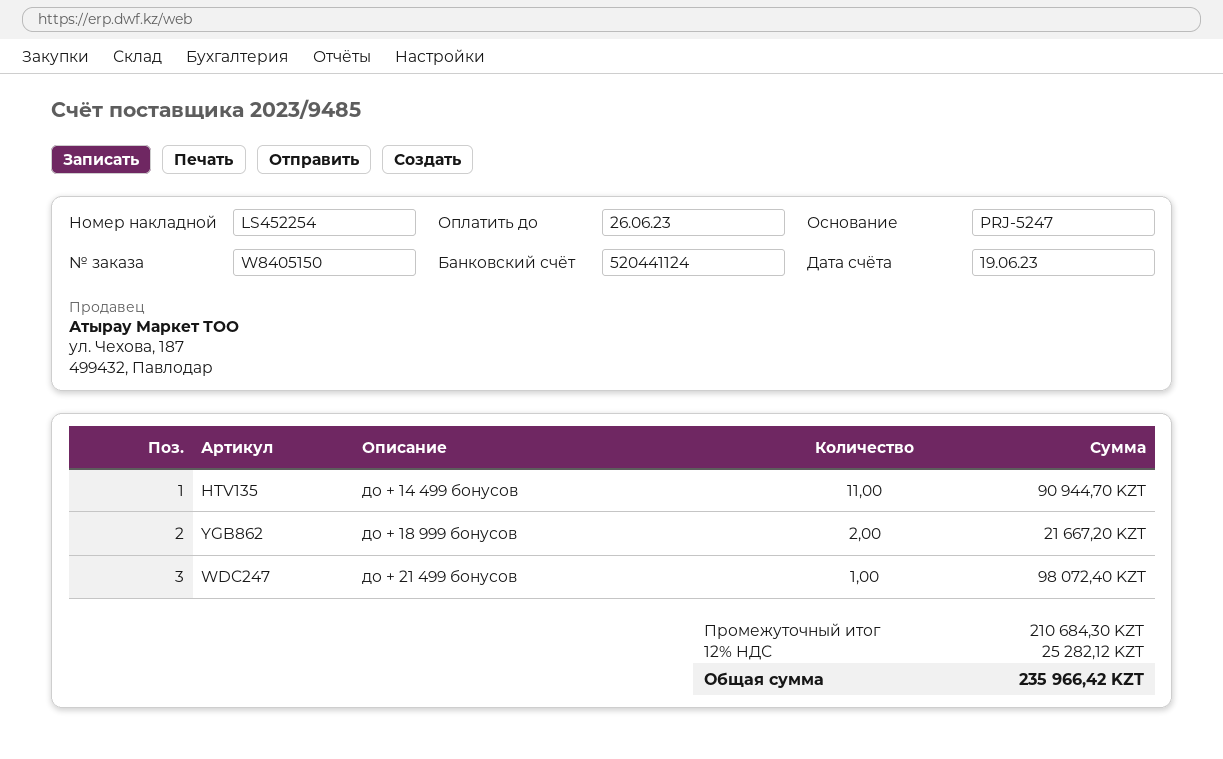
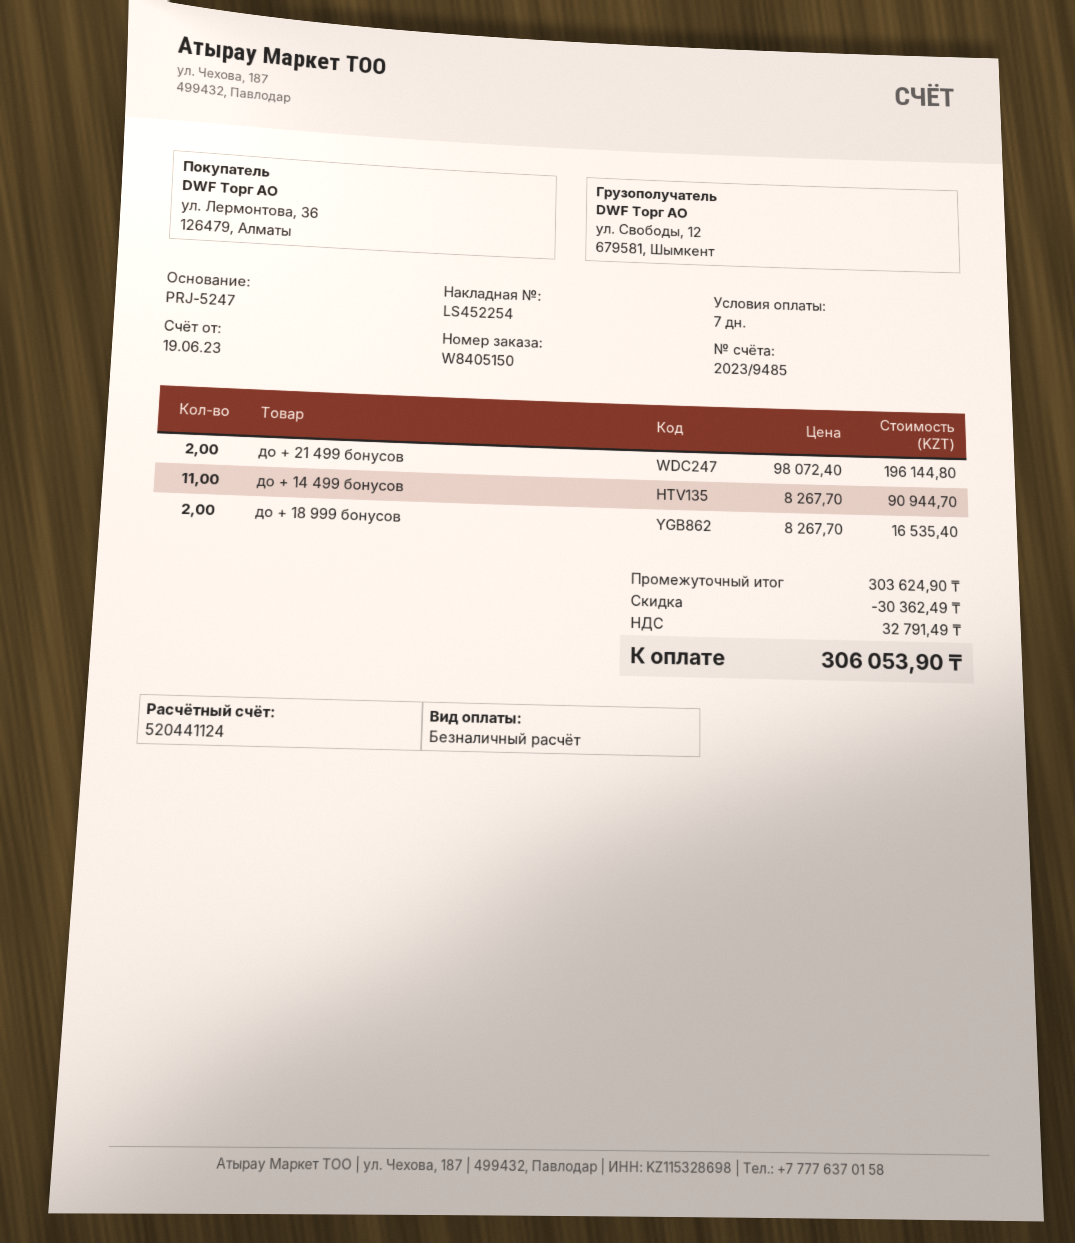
до + 18 999 бонусов: 2 for 21667.20 -> 2 for 16535.40
до + 21 499 бонусов: 1 for 98072.40 -> 2 for 196144.80
subtotal: 210684.30 -> 303624.90
discount: none -> 30362.49
tax: 25282.12 -> 32791.49
total: 235966.42 -> 306053.90

